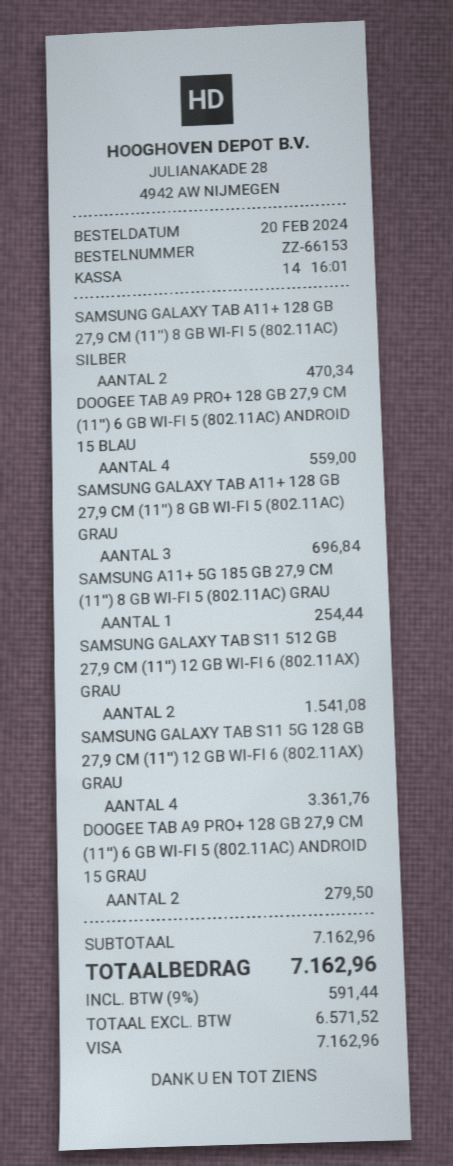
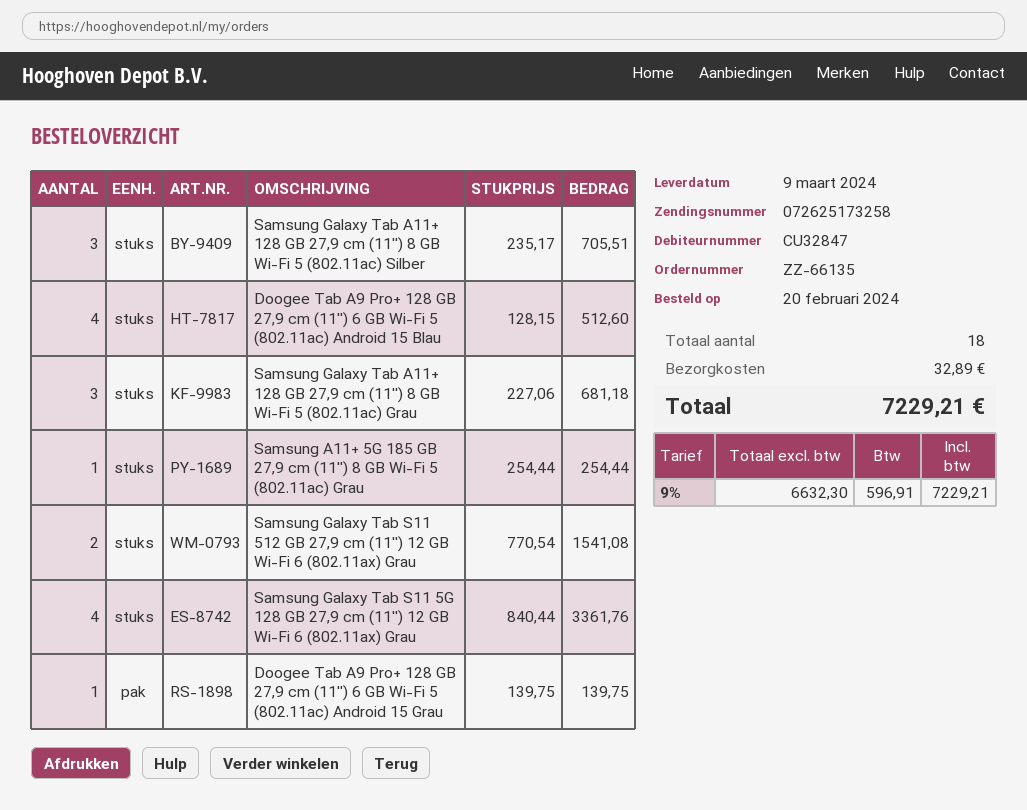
order number: ZZ-66153 -> ZZ-66135
SAMSUNG GALAXY TAB A11+ 128 GB 27,9 CM (11'') 8 GB WI-FI 5 (802.11AC) SILBER: 2 for 470.34 -> 3 for 705.51
DOOGEE TAB A9 PRO+ 128 GB 27,9 CM (11'') 6 GB WI-FI 5 (802.11AC) ANDROID 15 BLAU: 4 for 559.00 -> 4 for 512.60
SAMSUNG GALAXY TAB A11+ 128 GB 27,9 CM (11'') 8 GB WI-FI 5 (802.11AC) GRAU: 3 for 696.84 -> 3 for 681.18
DOOGEE TAB A9 PRO+ 128 GB 27,9 CM (11'') 6 GB WI-FI 5 (802.11AC) ANDROID 15 GRAU: 2 for 279.50 -> 1 for 139.75
shipping: none -> 32.89
net: 6571.52 -> 6632.30
tax: 9% = 591.44 -> 9% = 596.91
total: 7162.96 -> 7229.21

